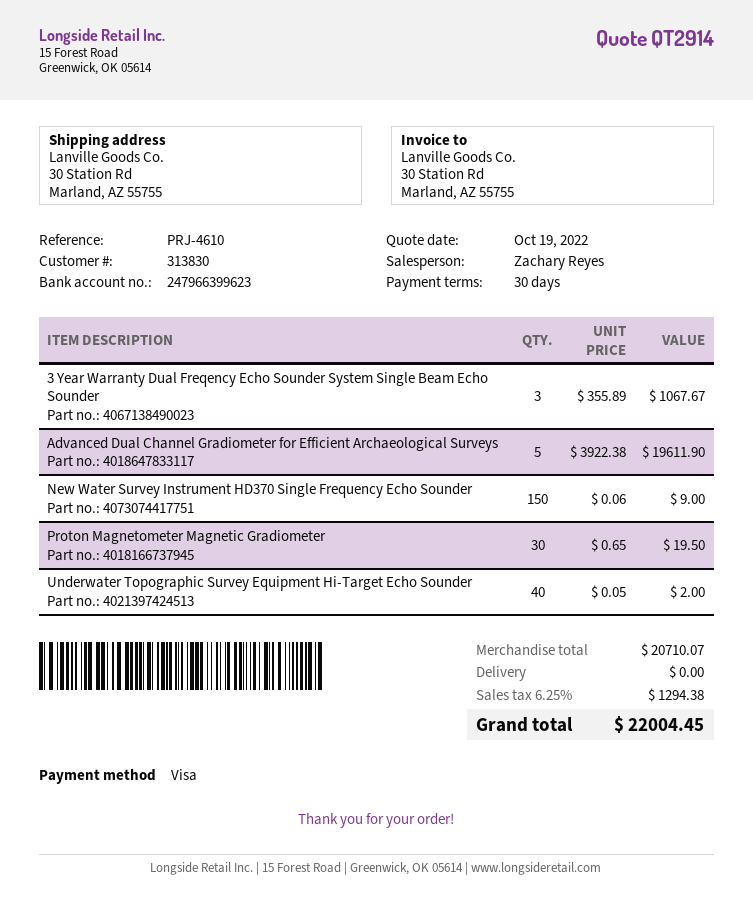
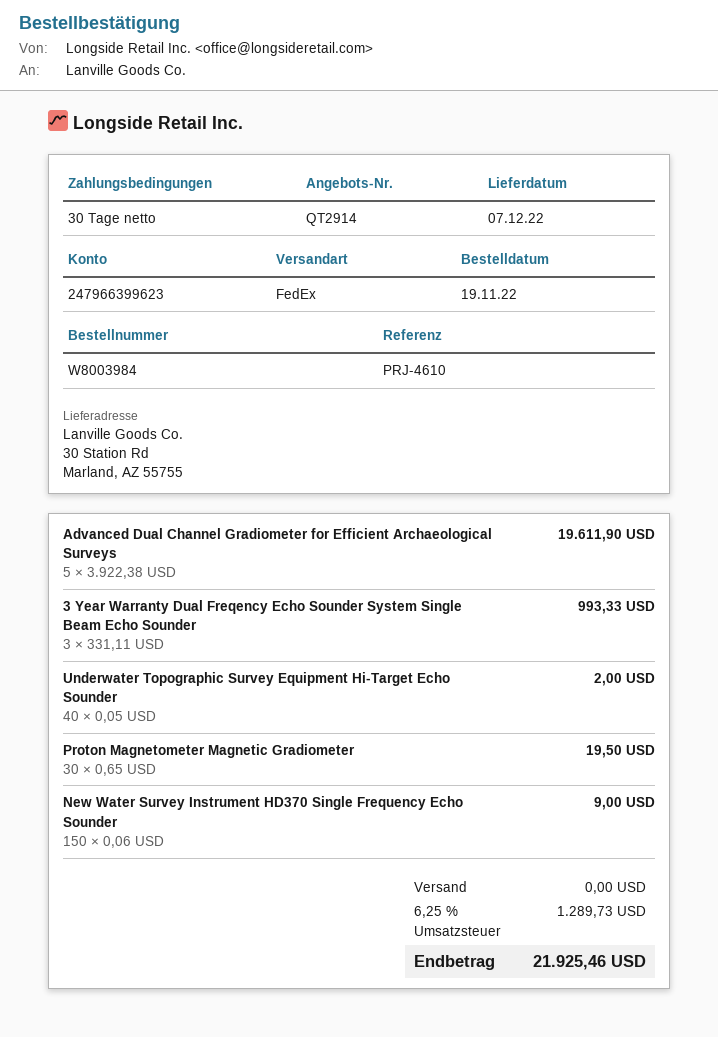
3 Year Warranty Dual Freqency Echo Sounder System Single Beam Echo Sounder: 3 x 355.89 = 1067.67 -> 3 x 331.11 = 993.33
tax: 6.25% = 1294.38 -> 6.25% = 1289.73
total: 22004.45 -> 21925.46

